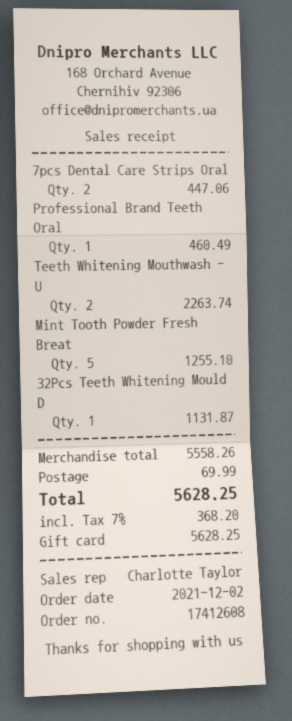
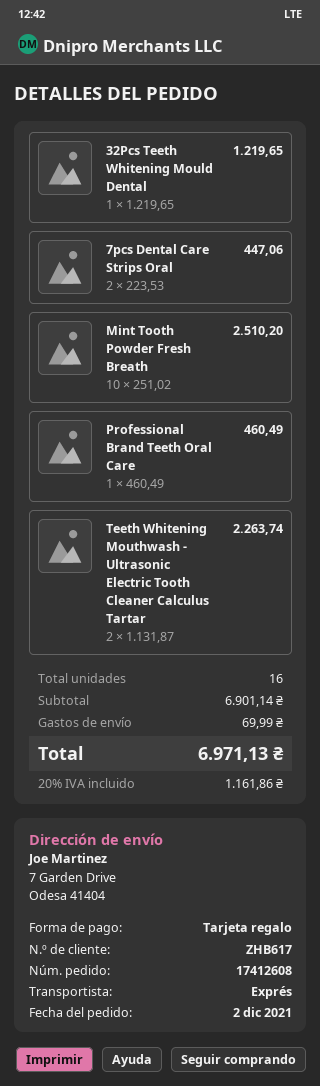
Mint Tooth Powder Fresh Breat: 5 for 1255.10 -> 10 for 2510.20
32Pcs Teeth Whitening Mould D: 1 for 1131.87 -> 1 for 1219.65
subtotal: 5558.26 -> 6901.14
tax: 7% = 368.20 -> 20% = 1161.86
total: 5628.25 -> 6971.13

